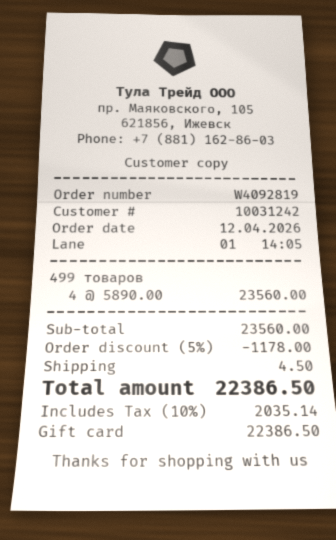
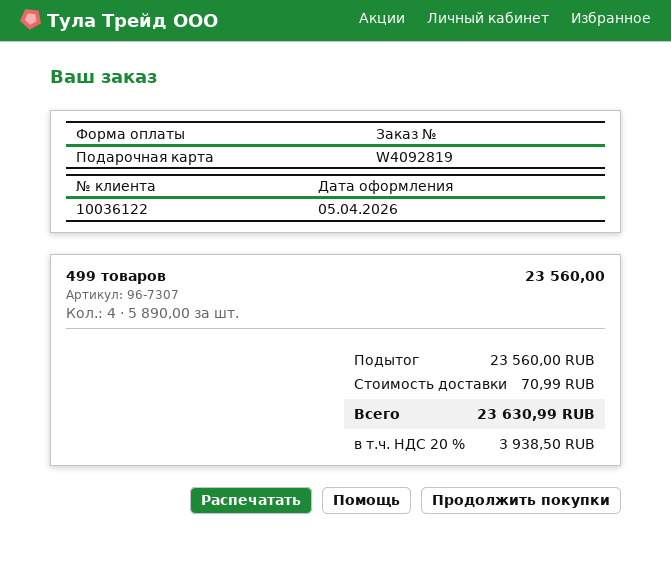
order date: 2026-04-12 -> 2026-04-05
customer number: 10031242 -> 10036122
discount: 5% = 1178.00 -> none
shipping: 4.50 -> 70.99
tax: 10% = 2035.14 -> 20% = 3938.50
total: 22386.50 -> 23630.99

